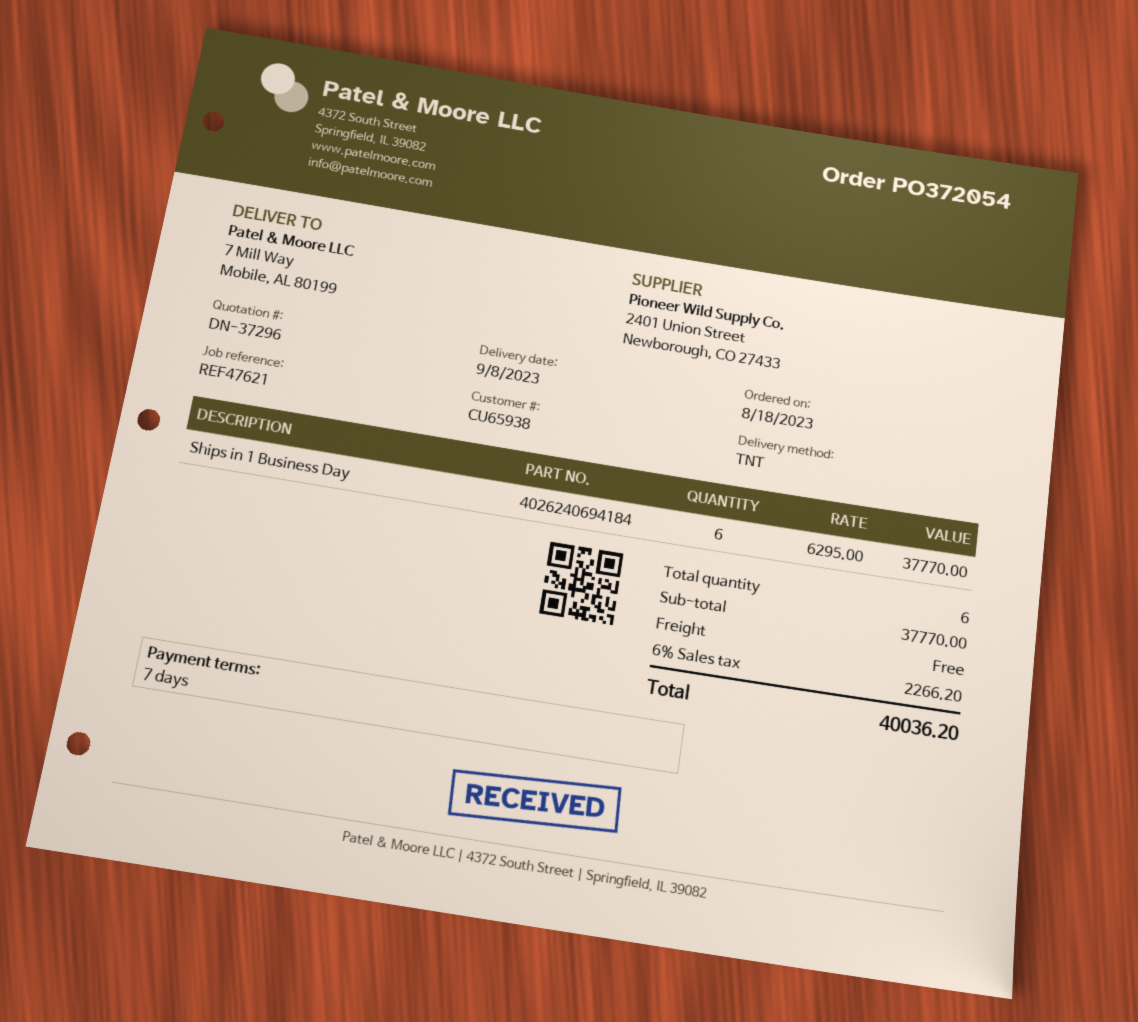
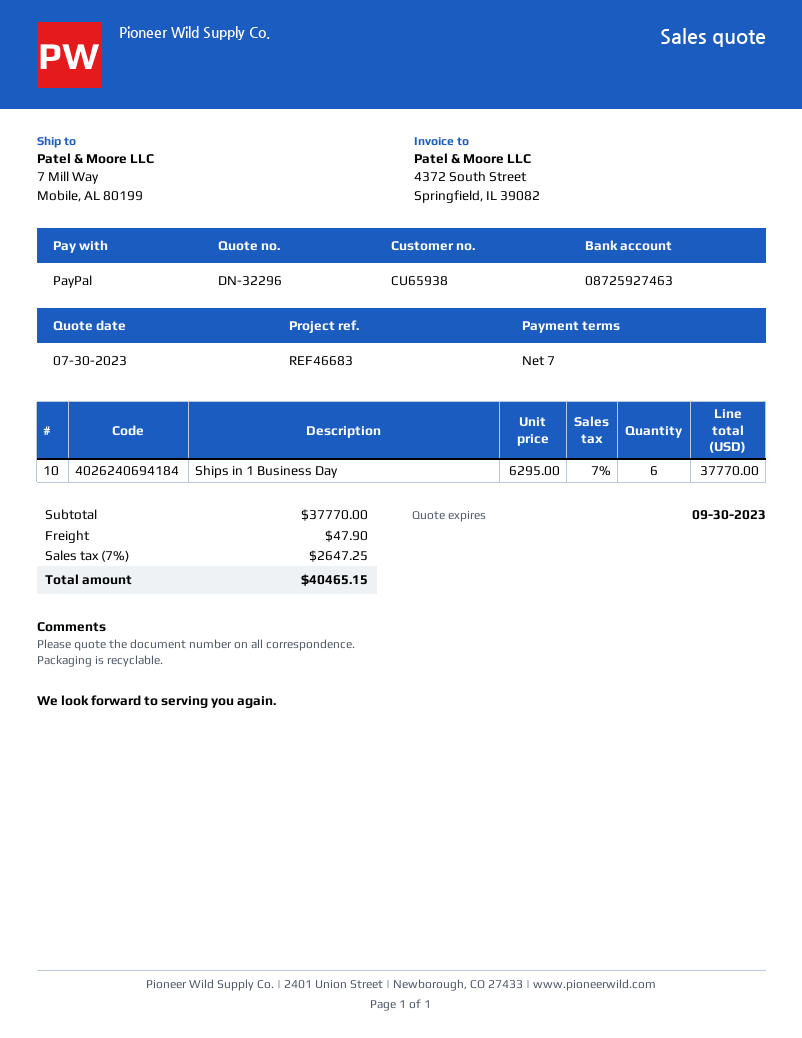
quote number: DN-37296 -> DN-32296
reference: REF47621 -> REF46683
shipping: 0.00 -> 47.90
tax: 6% = 2266.20 -> 7% = 2647.25
total: 40036.20 -> 40465.15

